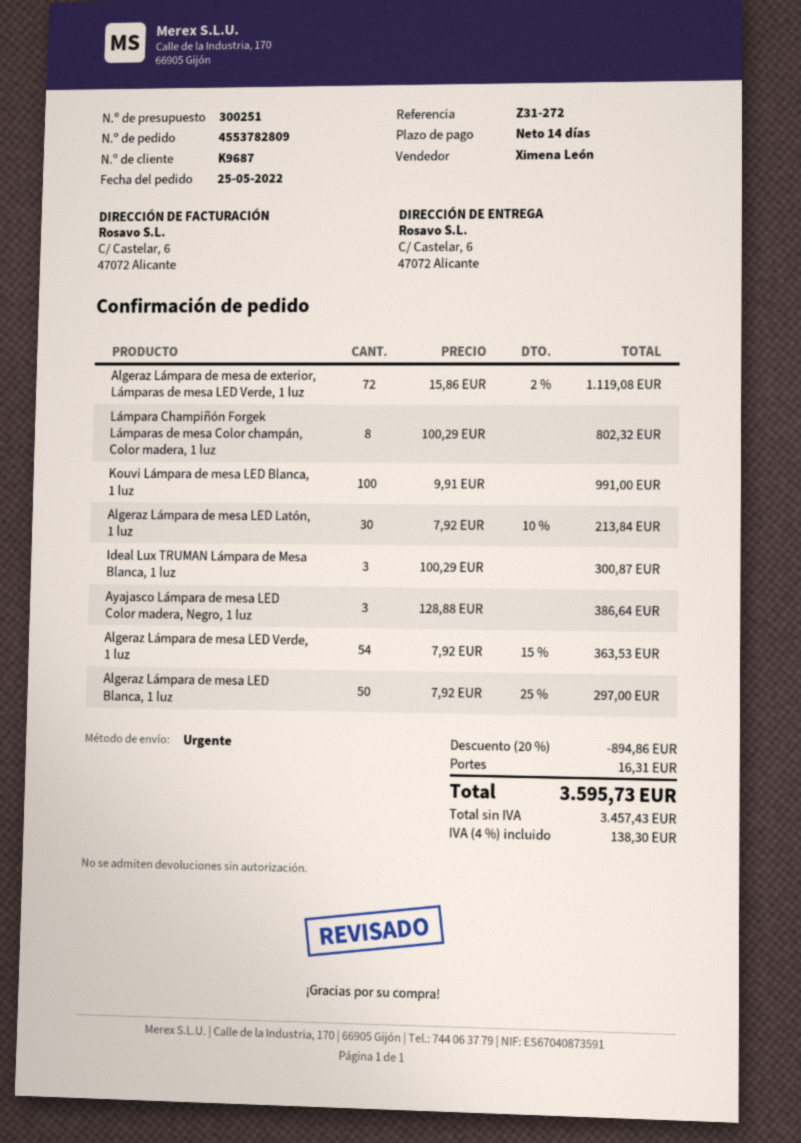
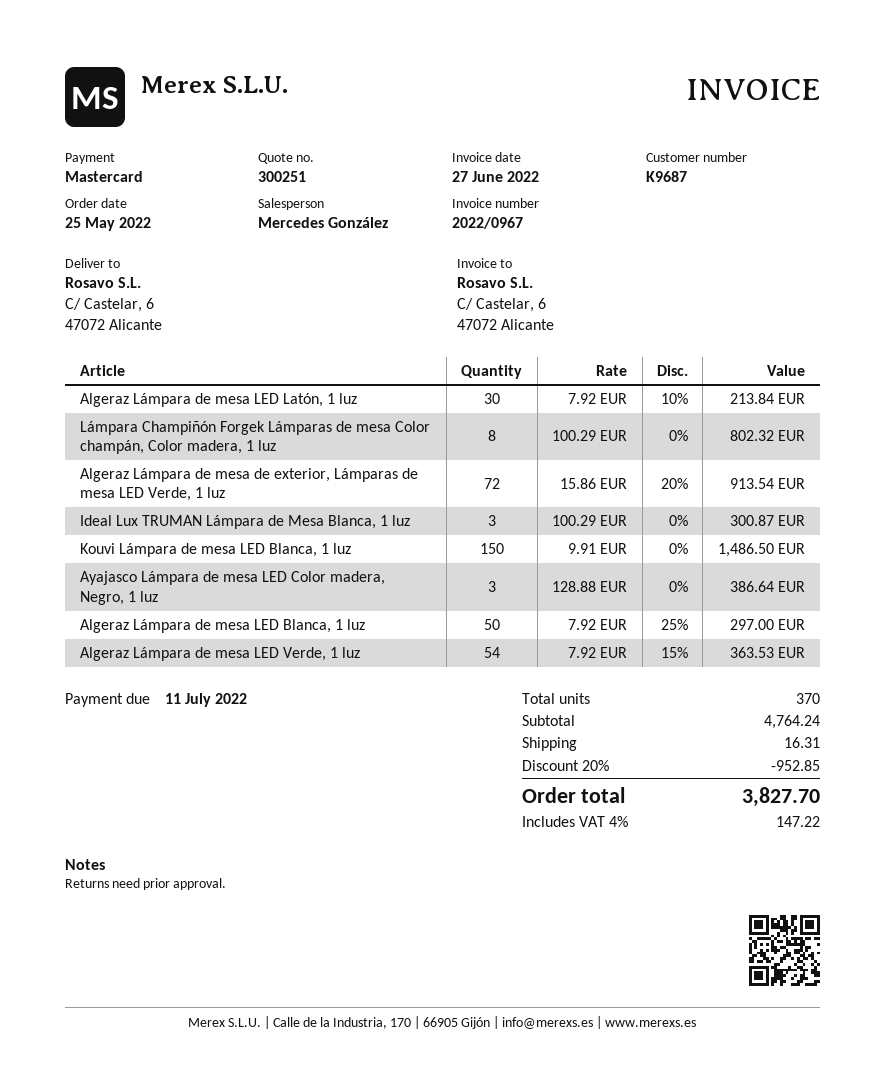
sales rep: Ximena León -> Mercedes González
Algeraz Lámpara de mesa de exterior, Lámparas de mesa LED Verde, 1 luz: 72 x 15.86 - 2% = 1119.08 -> 72 x 15.86 - 20% = 913.54
Kouvi Lámpara de mesa LED Blanca, 1 luz: 100 x 9.91 = 991.00 -> 150 x 9.91 = 1486.50
discount: 20% = 894.86 -> 20% = 952.85
tax: 4% = 138.30 -> 4% = 147.22
total: 3595.73 -> 3827.70

